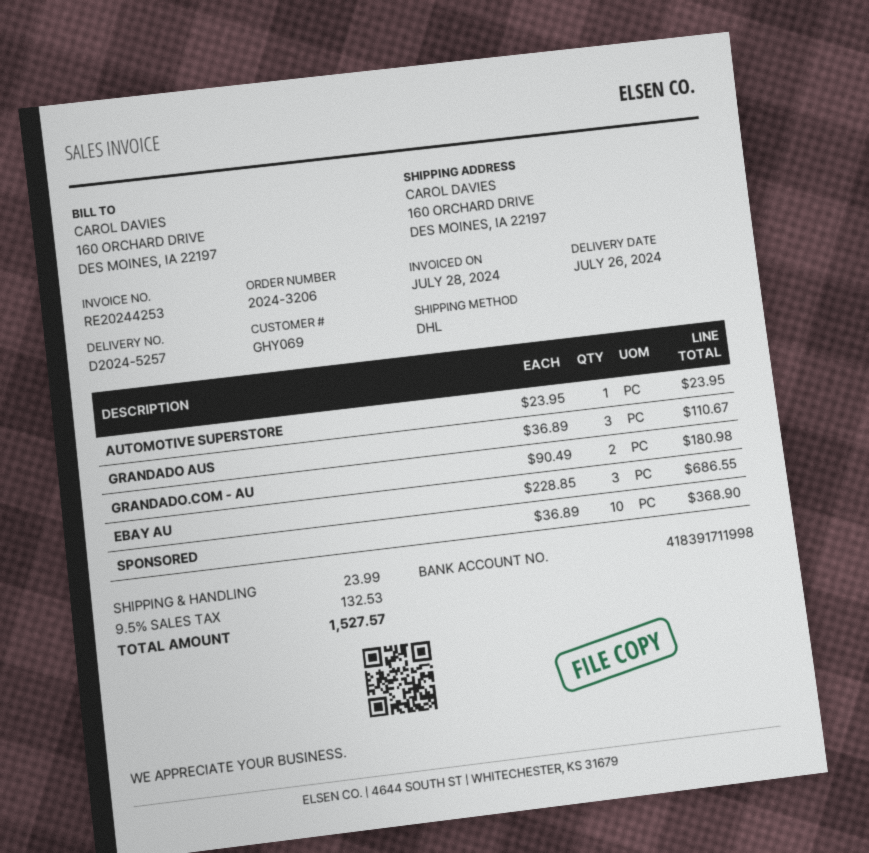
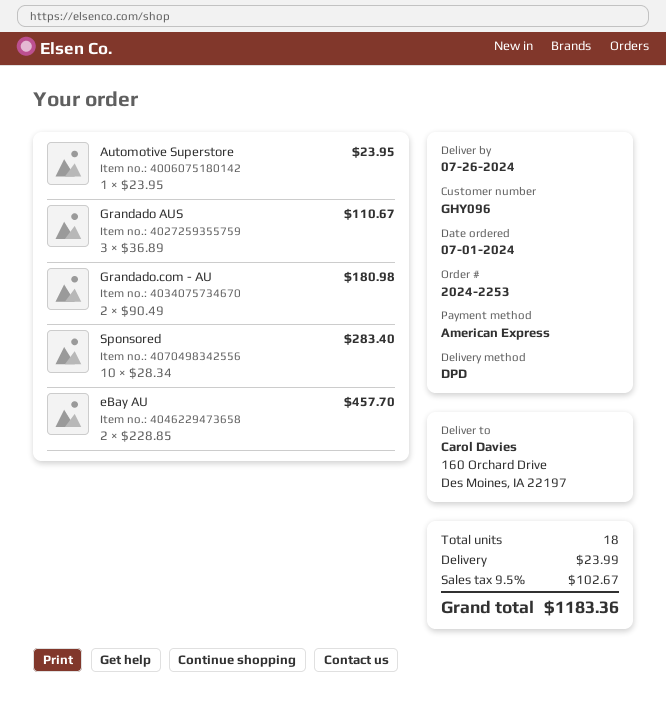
order number: 2024-3206 -> 2024-2253
customer number: GHY069 -> GHY096
shipping method: DHL -> DPD
EBAY AU: 3 x 228.85 = 686.55 -> 2 x 228.85 = 457.70
SPONSORED: 10 x 36.89 = 368.90 -> 10 x 28.34 = 283.40
tax: 9.5% = 132.53 -> 9.5% = 102.67
total: 1527.57 -> 1183.36

